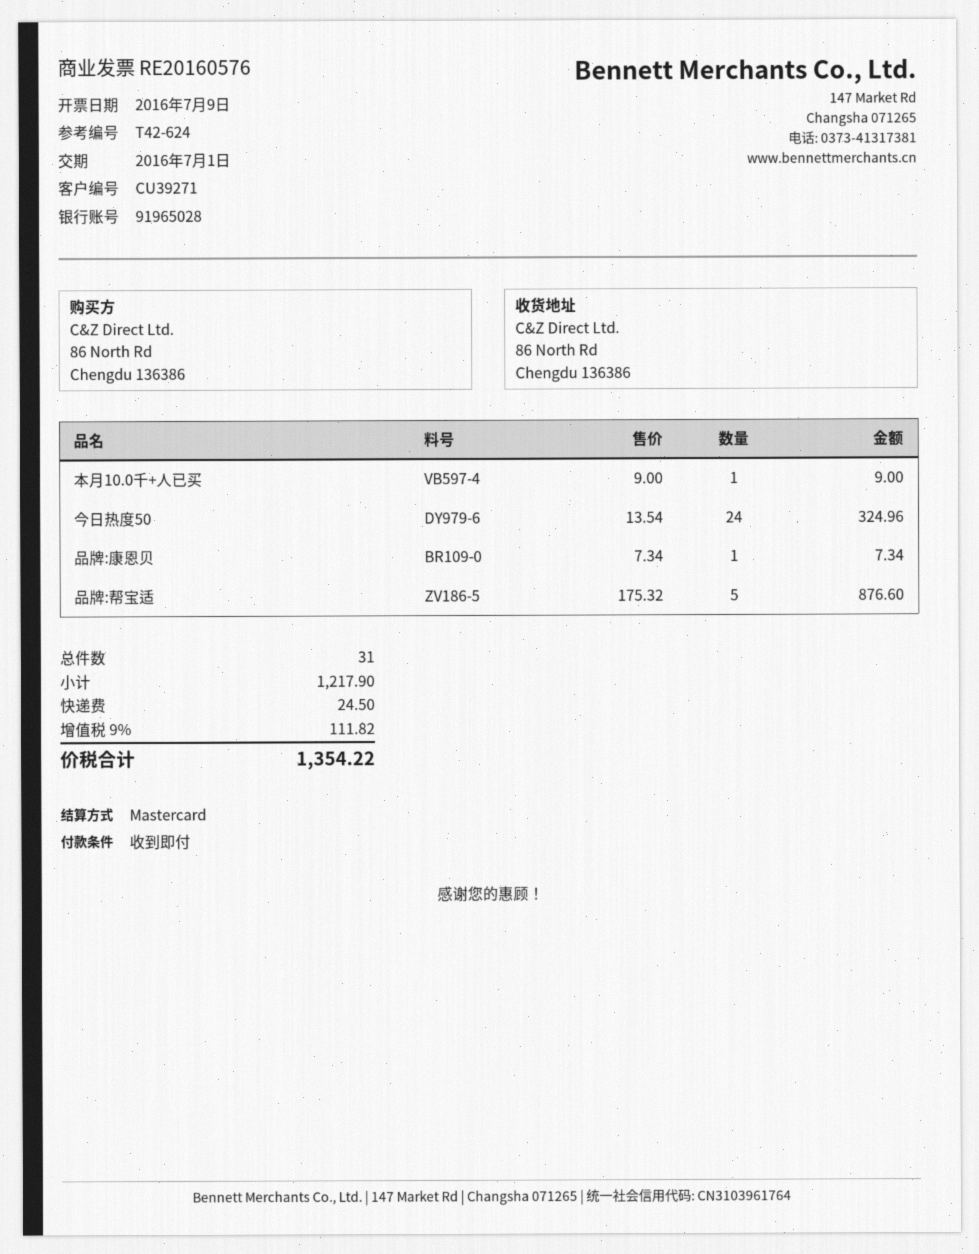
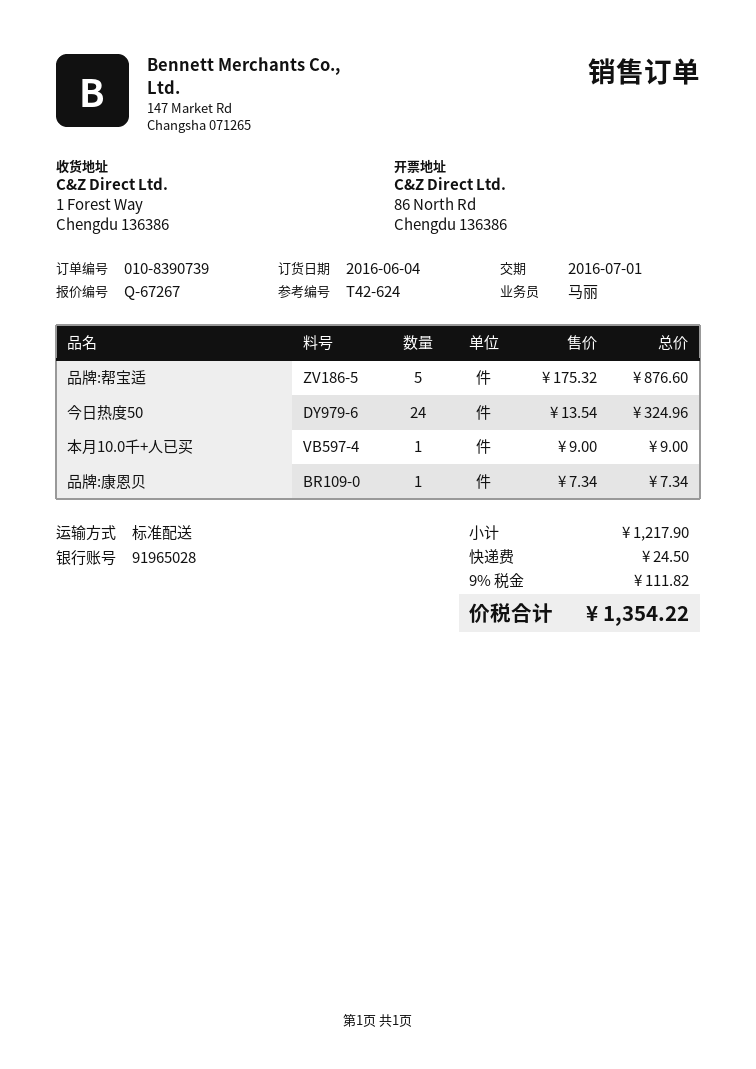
ship to: 86 North Rd, Chengdu 136386 -> 1 Forest Way, Chengdu 136386

